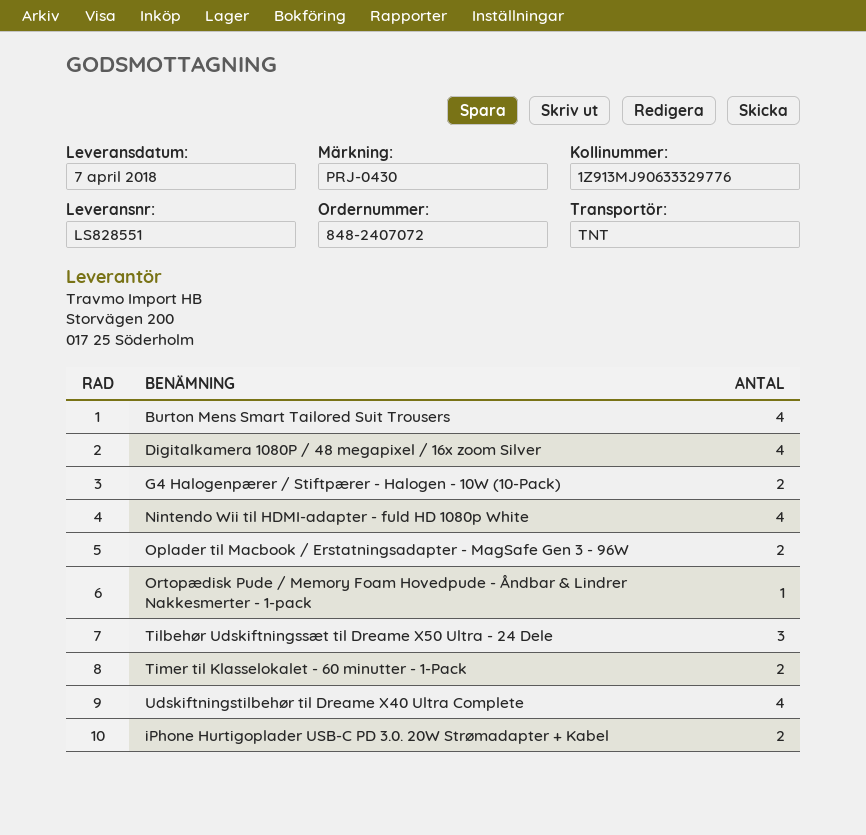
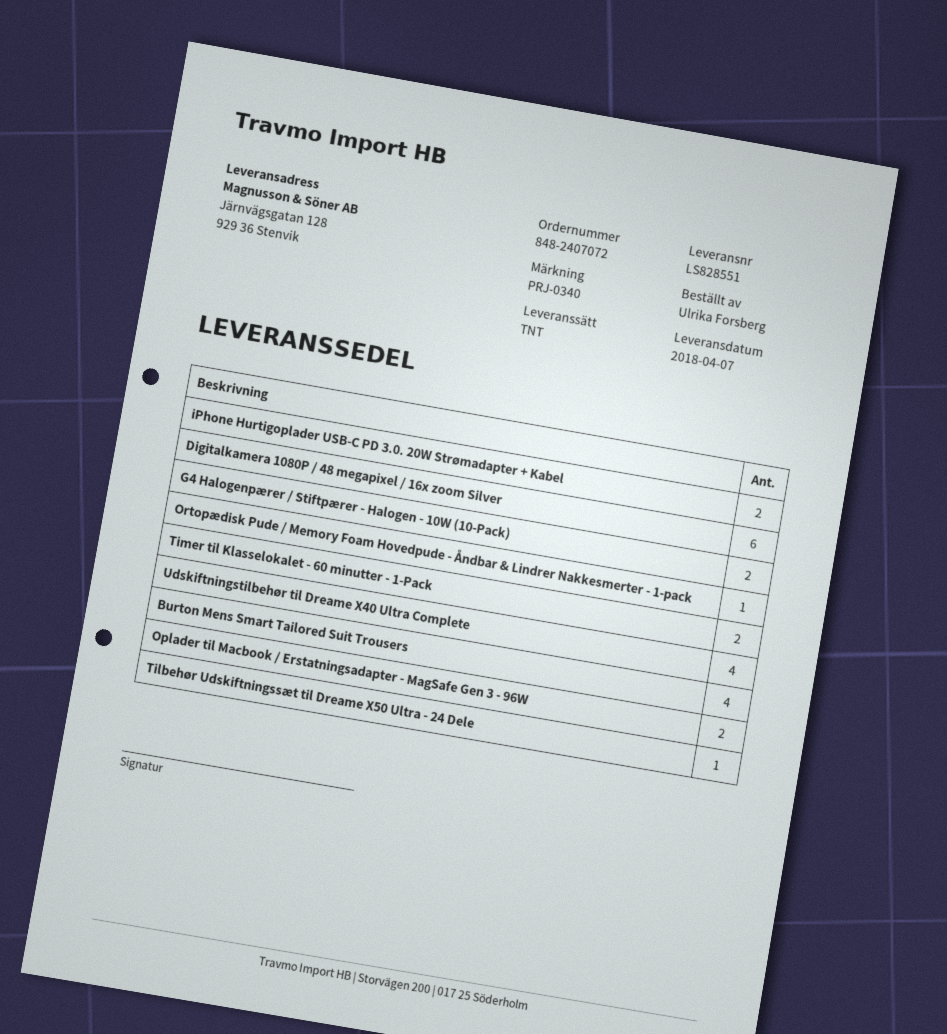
reference: PRJ-0430 -> PRJ-0340
Digitalkamera 1080P / 48 megapixel / 16x zoom Silver: 4 -> 6
Nintendo Wii til HDMI-adapter - fuld HD 1080p White: 4 -> none
Tilbehør Udskiftningssæt til Dreame X50 Ultra - 24 Dele: 3 -> 1

